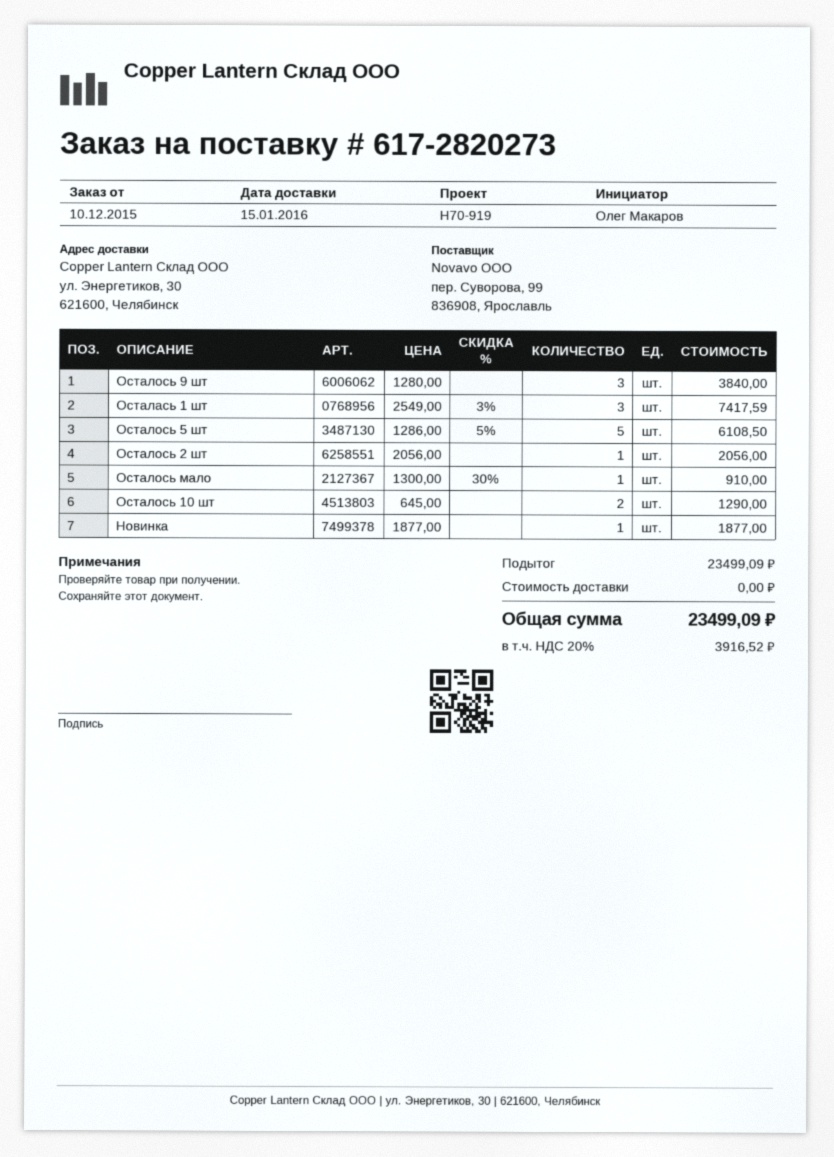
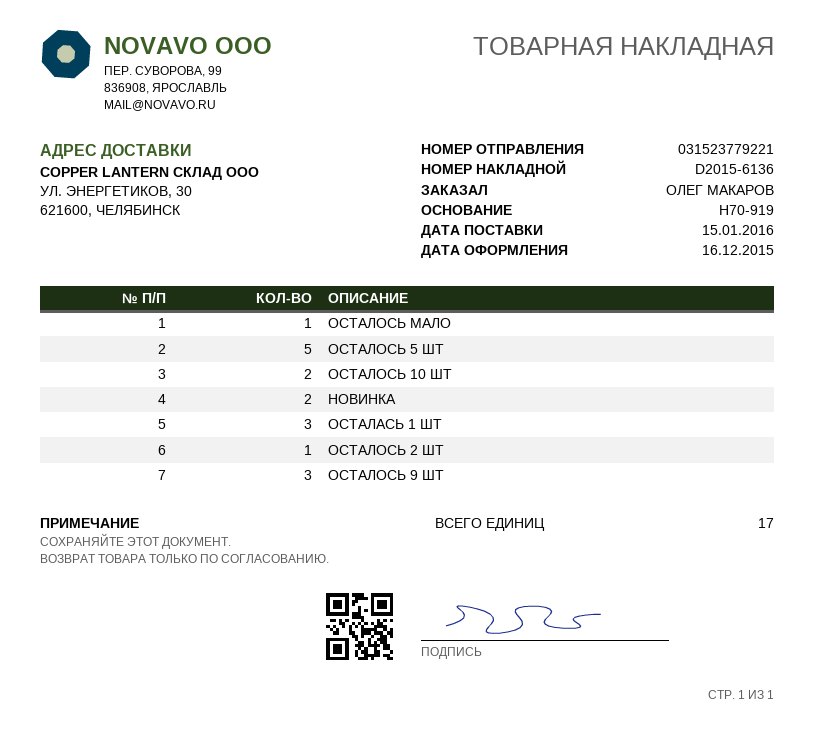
order date: 2015-12-10 -> 2015-12-16
Новинка: 1 -> 2

